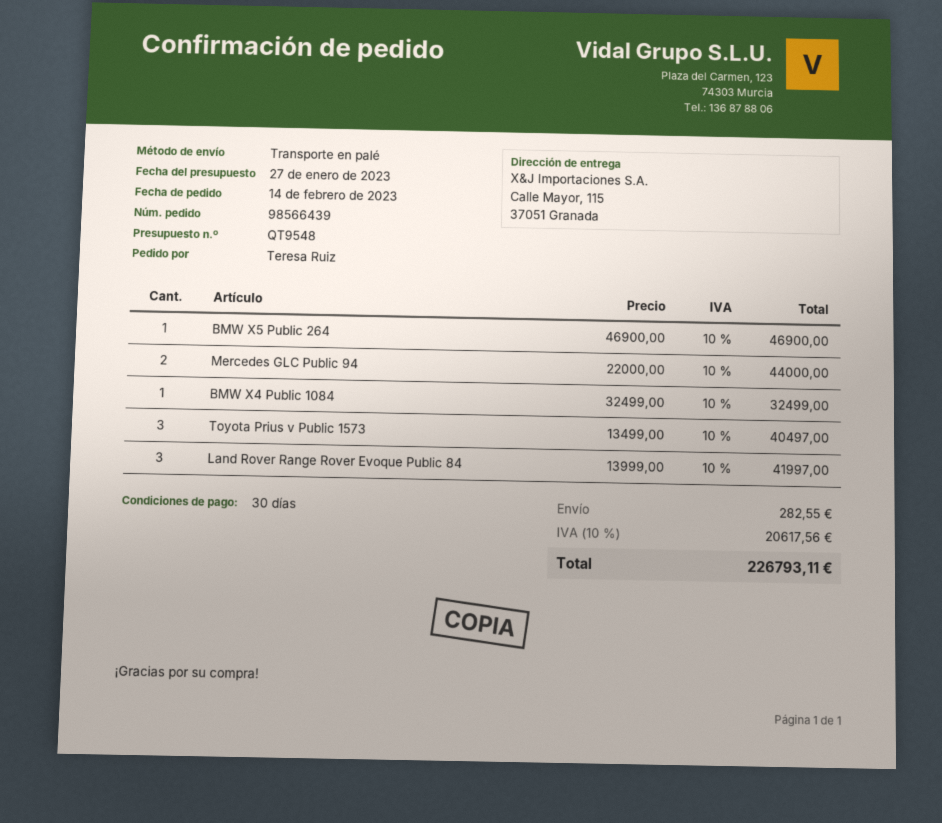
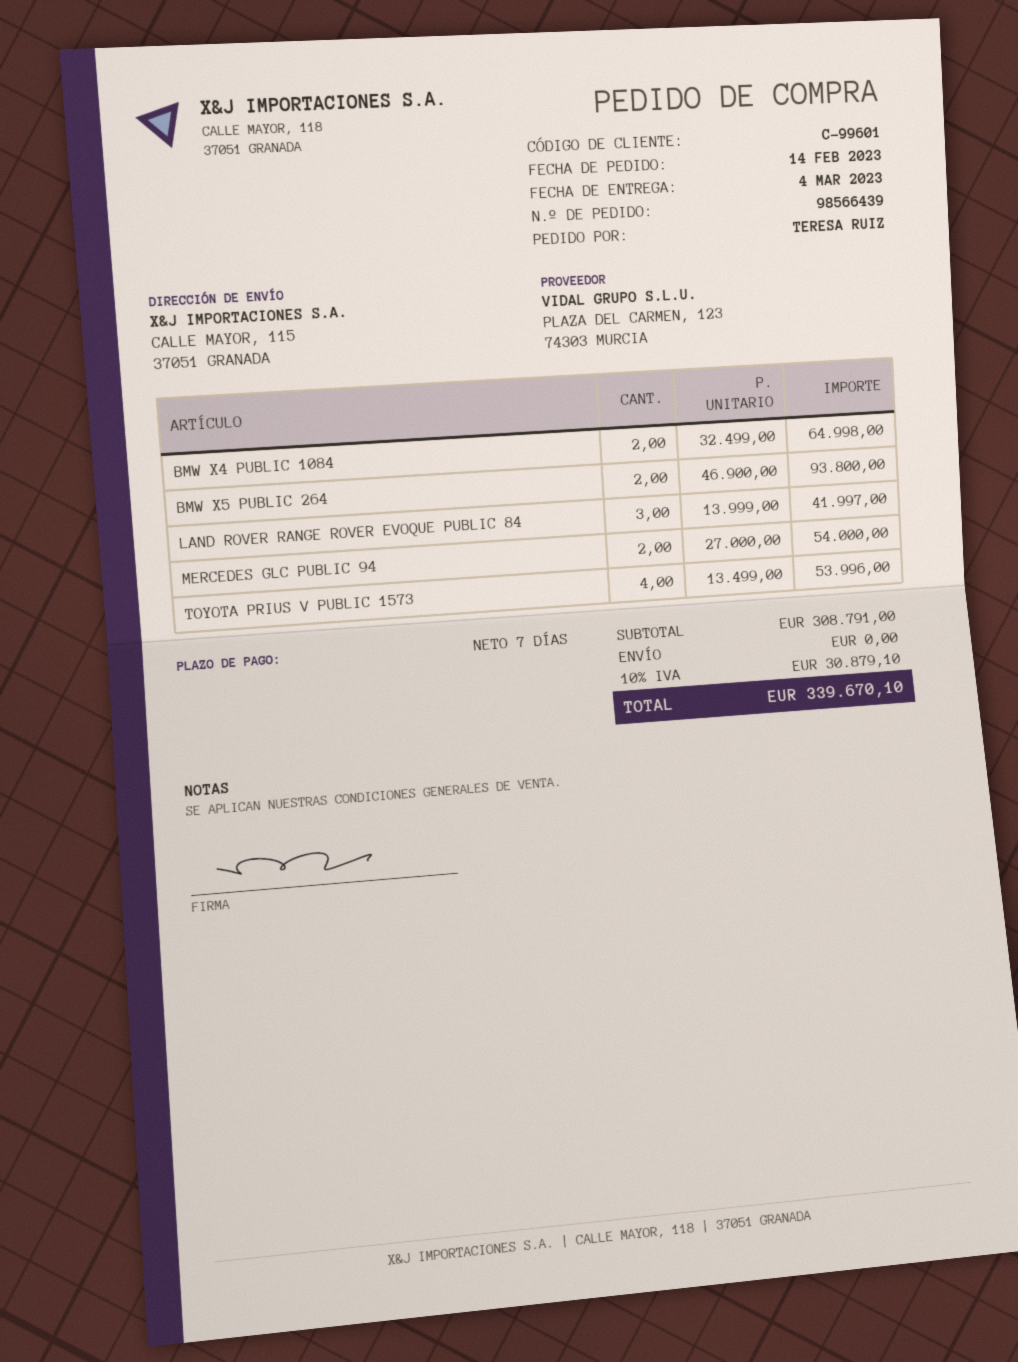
payment terms: 30 days -> 7 days
BMW X5 Public 264: 1 x 46900.00 = 46900.00 -> 2 x 46900.00 = 93800.00
Mercedes GLC Public 94: 2 x 22000.00 = 44000.00 -> 2 x 27000.00 = 54000.00
BMW X4 Public 1084: 1 x 32499.00 = 32499.00 -> 2 x 32499.00 = 64998.00
Toyota Prius v Public 1573: 3 x 13499.00 = 40497.00 -> 4 x 13499.00 = 53996.00
shipping: 282.55 -> 0.00
tax: 10% = 20617.56 -> 10% = 30879.10
total: 226793.11 -> 339670.10

